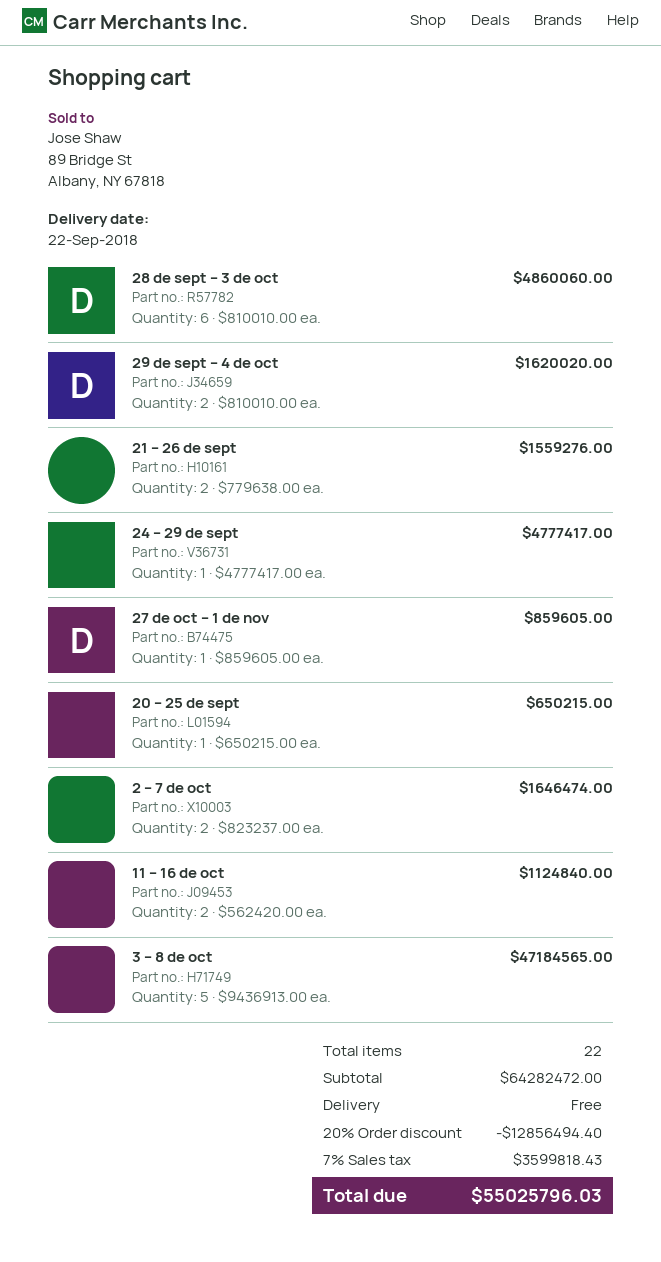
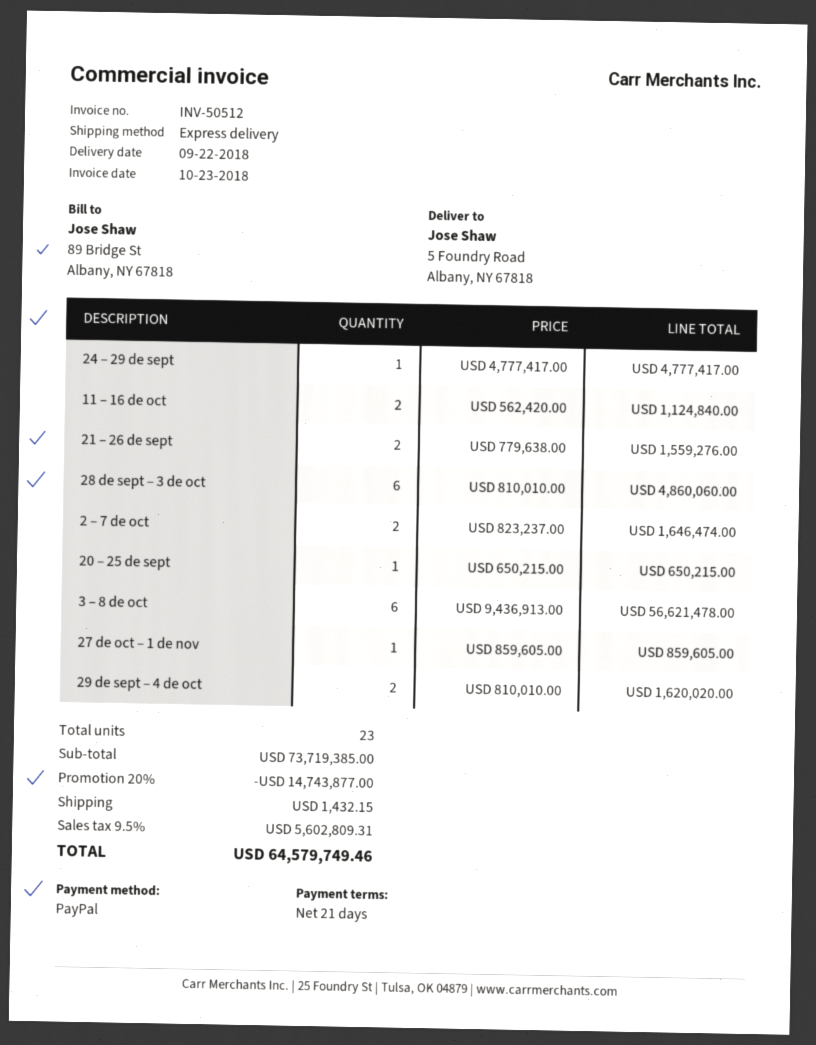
3 – 8 de oct: 5 x 9436913.00 = 47184565.00 -> 6 x 9436913.00 = 56621478.00
total quantity: 22 -> 23
subtotal: 64282472.00 -> 73719385.00
discount: 20% = 12856494.40 -> 20% = 14743877.00
shipping: 0.00 -> 1432.15
tax: 7% = 3599818.43 -> 9.5% = 5602809.31
total: 55025796.03 -> 64579749.46

